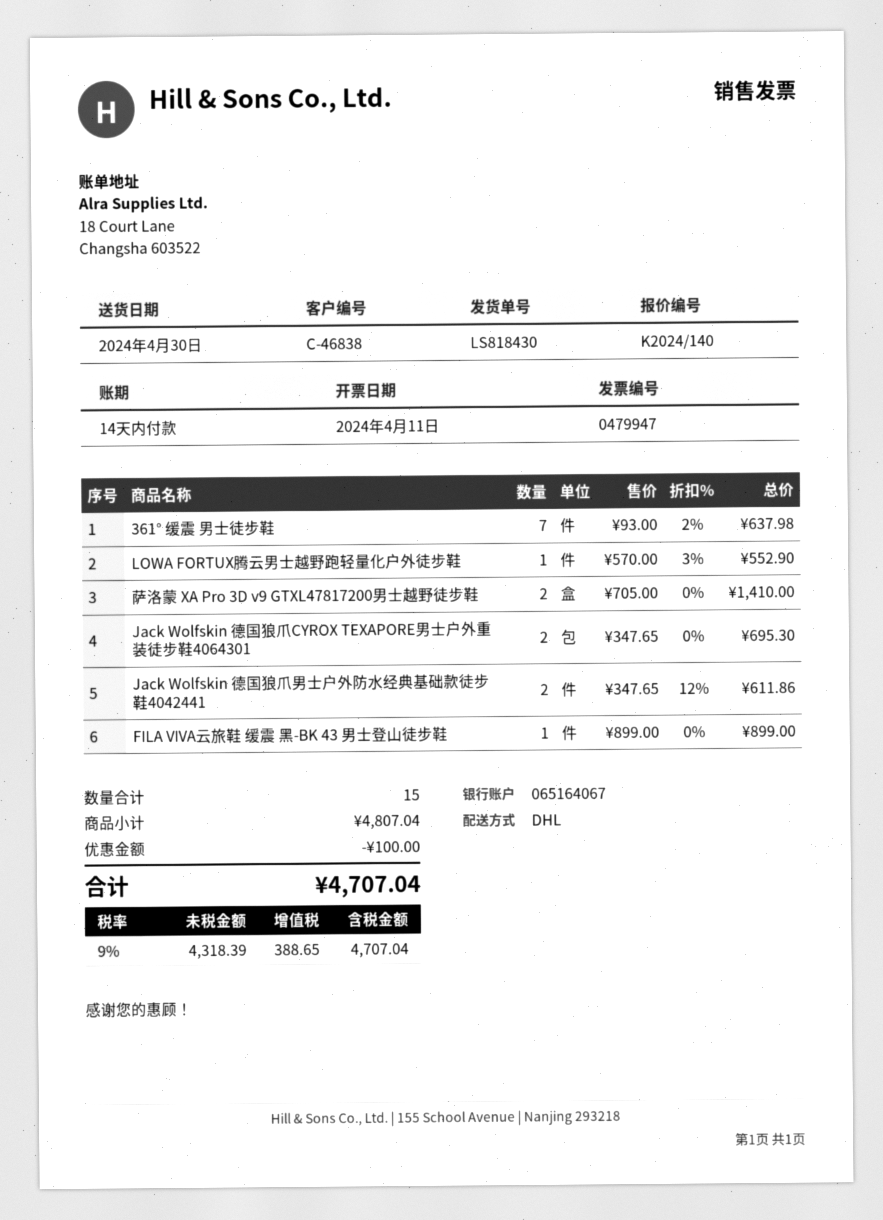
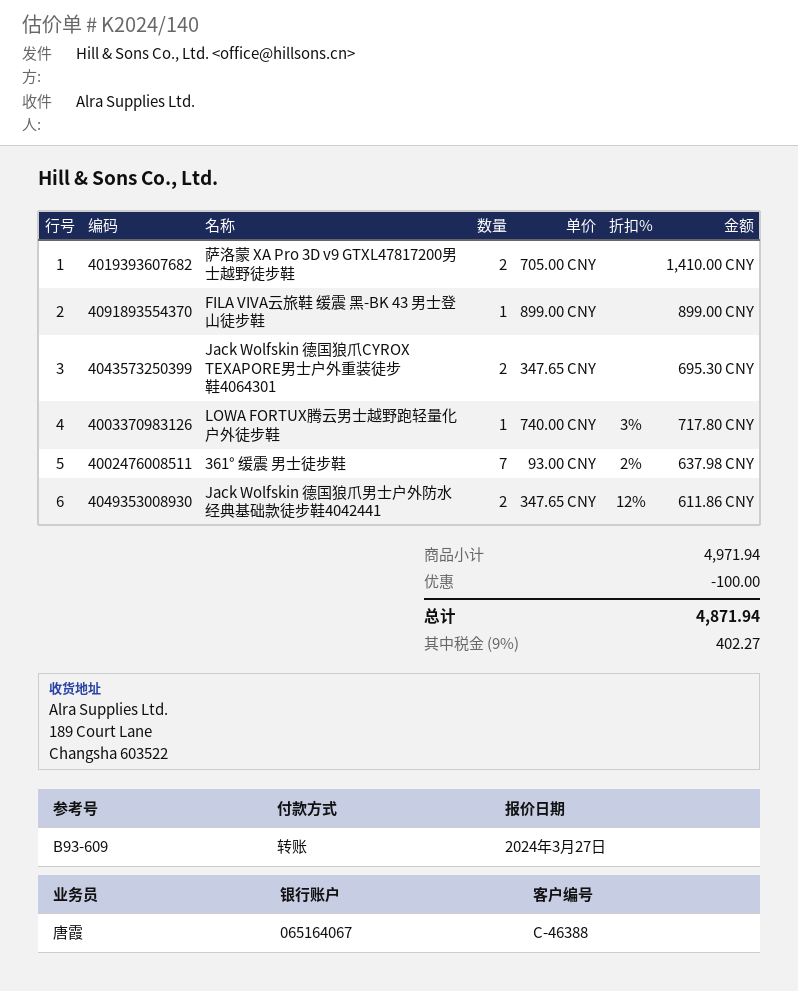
customer number: C-46838 -> C-46388
LOWA FORTUX腾云男士越野跑轻量化户外徒步鞋: 1 x 570.00 - 3% = 552.90 -> 1 x 740.00 - 3% = 717.80
subtotal: 4807.04 -> 4971.94
tax: 9% = 388.65 -> 9% = 402.27
total: 4707.04 -> 4871.94

